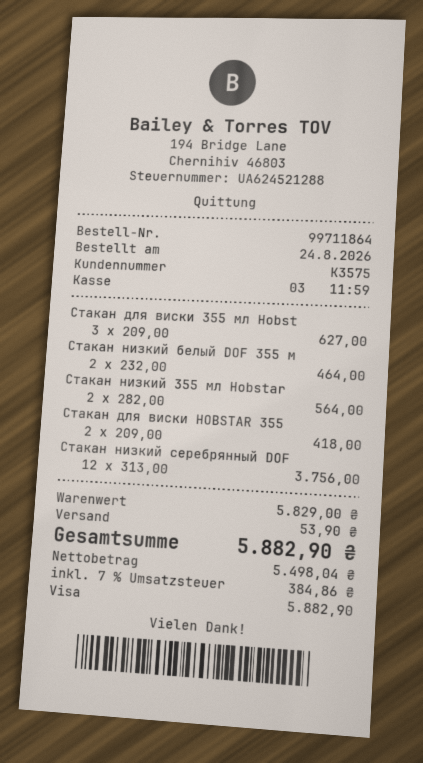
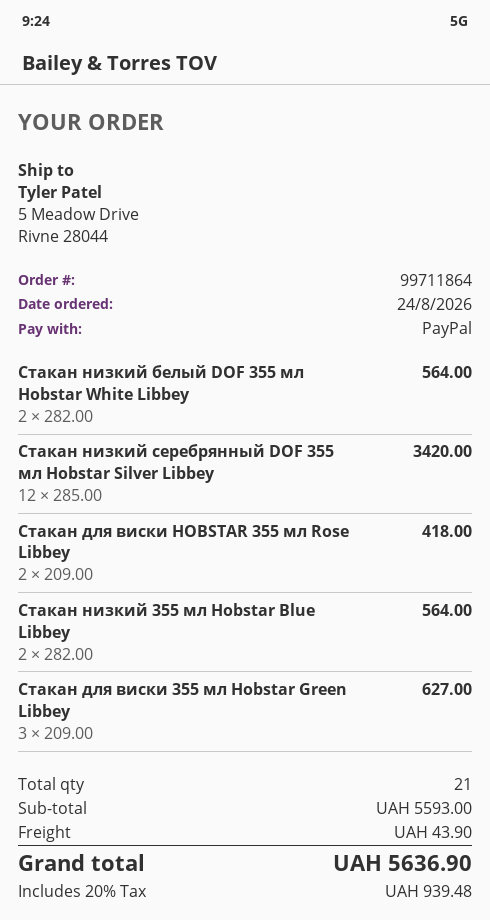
payment method: Visa -> PayPal
Стакан низкий белый DOF 355 м: 2 x 232.00 = 464.00 -> 2 x 282.00 = 564.00
Стакан низкий серебрянный DOF: 12 x 313.00 = 3756.00 -> 12 x 285.00 = 3420.00
subtotal: 5829.00 -> 5593.00
shipping: 53.90 -> 43.90
tax: 7% = 384.86 -> 20% = 939.48
total: 5882.90 -> 5636.90

